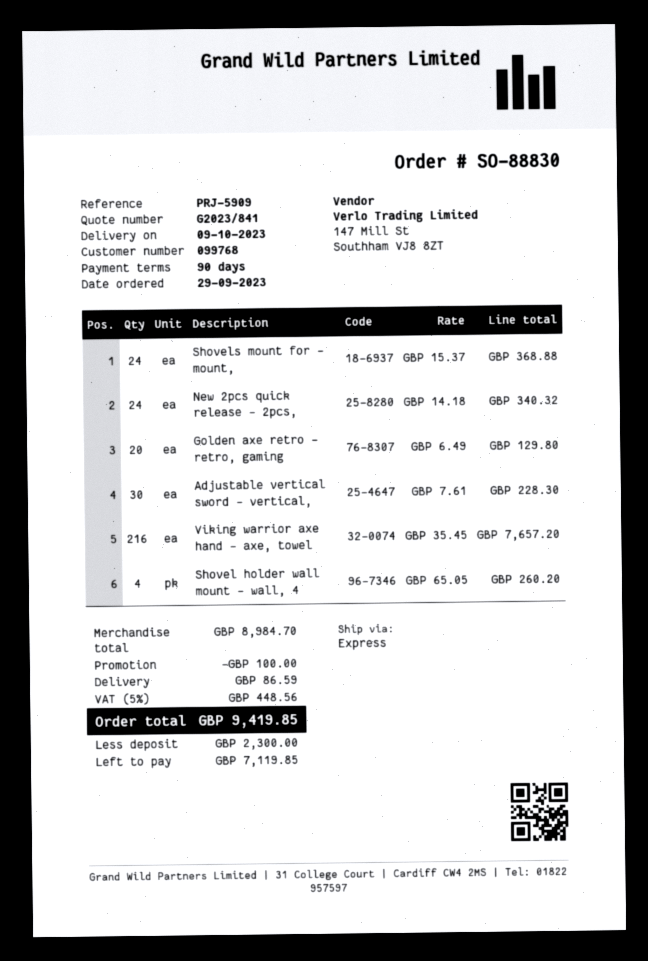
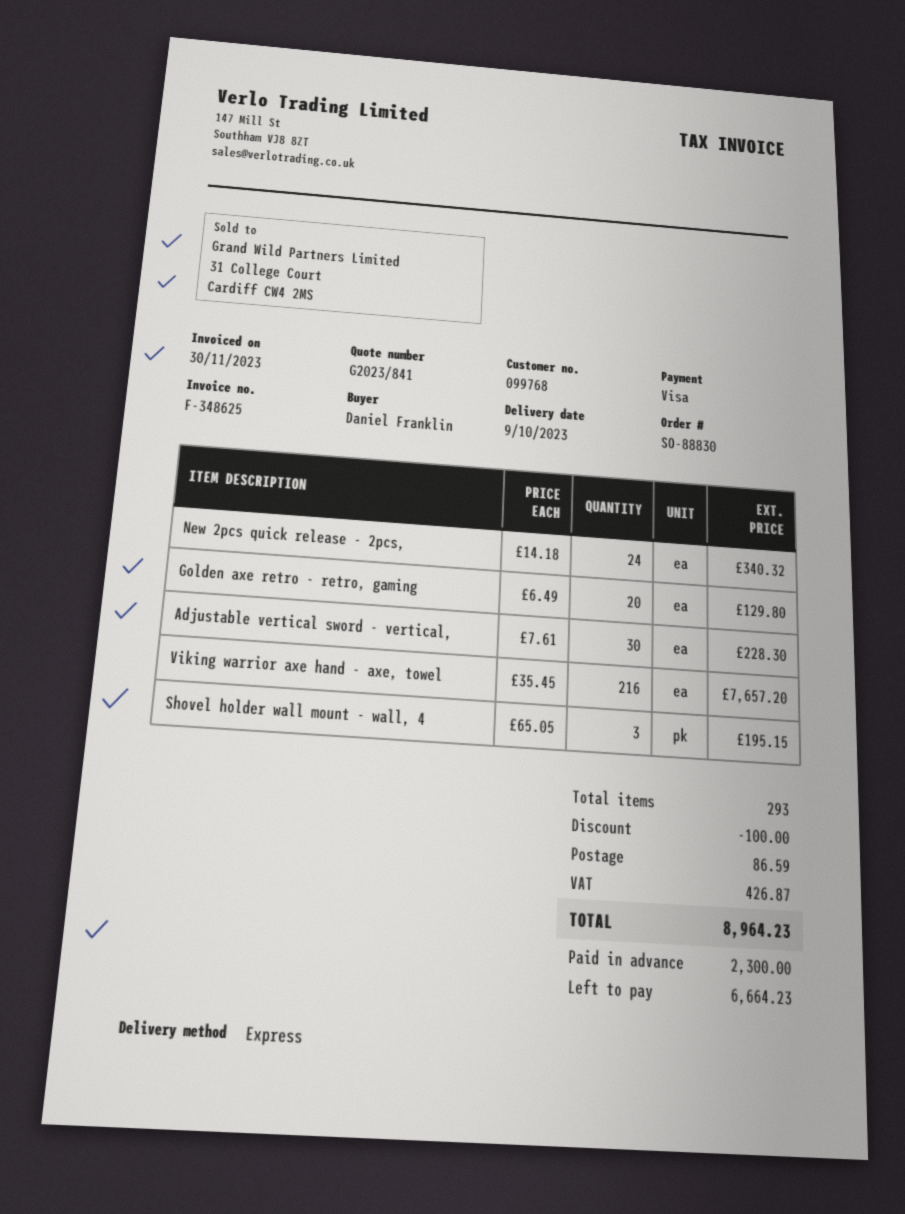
Shovels mount for - mount,: 24 x 15.37 = 368.88 -> none
Shovel holder wall mount - wall, 4: 4 x 65.05 = 260.20 -> 3 x 65.05 = 195.15
tax: 448.56 -> 426.87
total: 9419.85 -> 8964.23
balance: 7119.85 -> 6664.23

